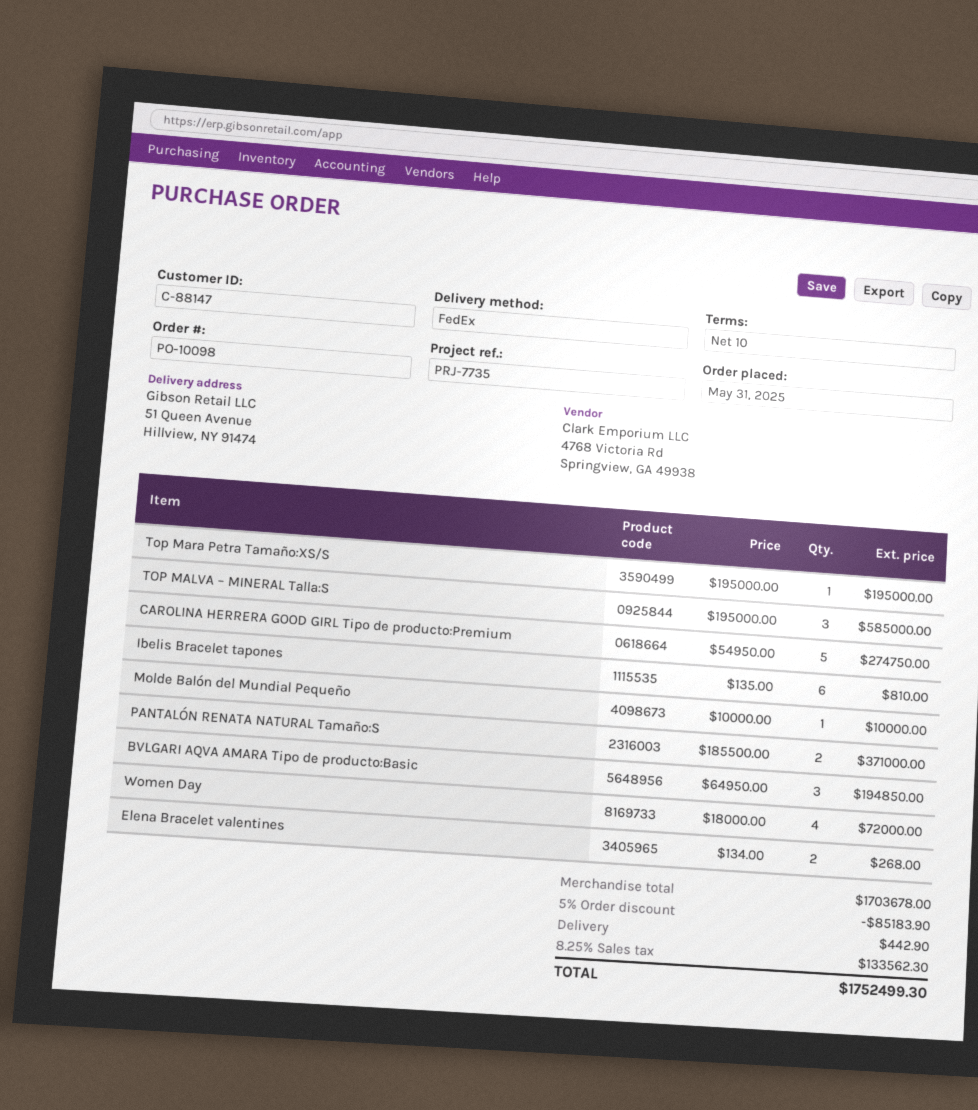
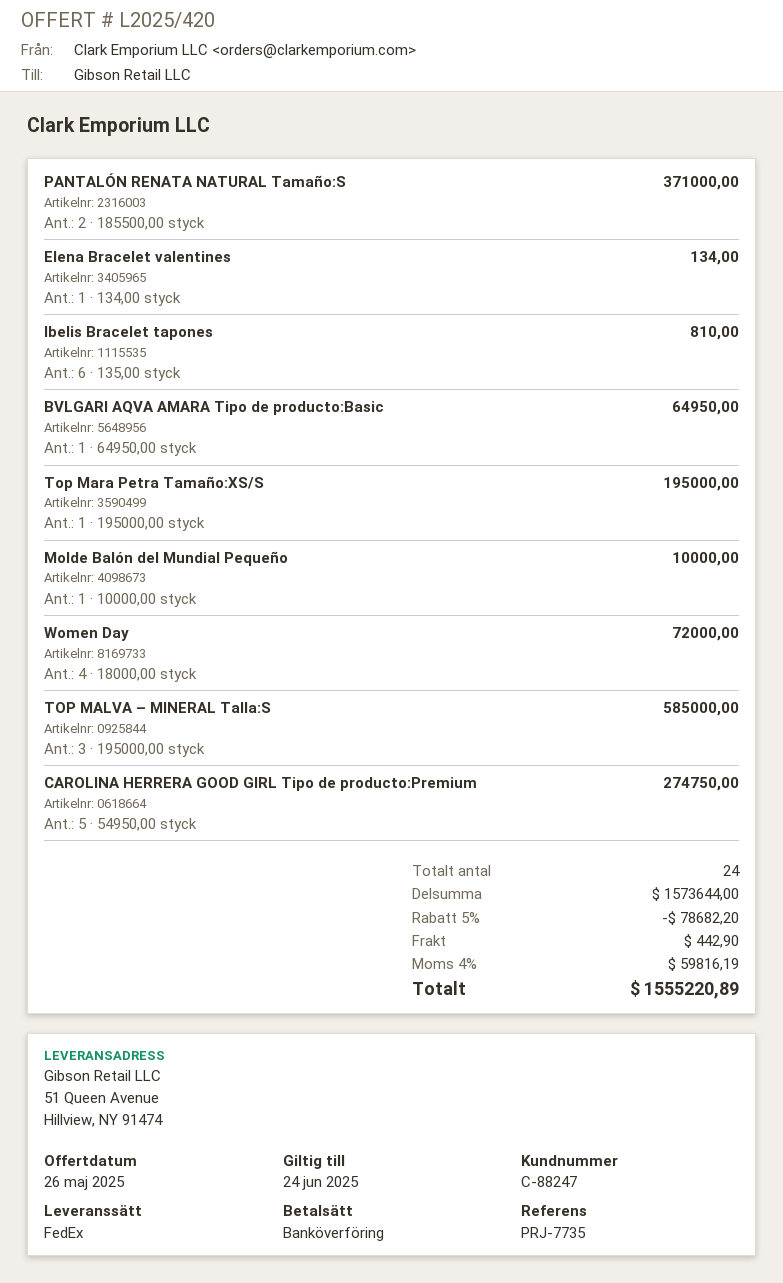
customer number: C-88147 -> C-88247
BVLGARI AQVA AMARA Tipo de producto:Basic: 3 x 64950.00 = 194850.00 -> 1 x 64950.00 = 64950.00
Elena Bracelet valentines: 2 x 134.00 = 268.00 -> 1 x 134.00 = 134.00
subtotal: 1703678.00 -> 1573644.00
discount: 5% = 85183.90 -> 5% = 78682.20
tax: 8.25% = 133562.30 -> 4% = 59816.19
total: 1752499.30 -> 1555220.89

